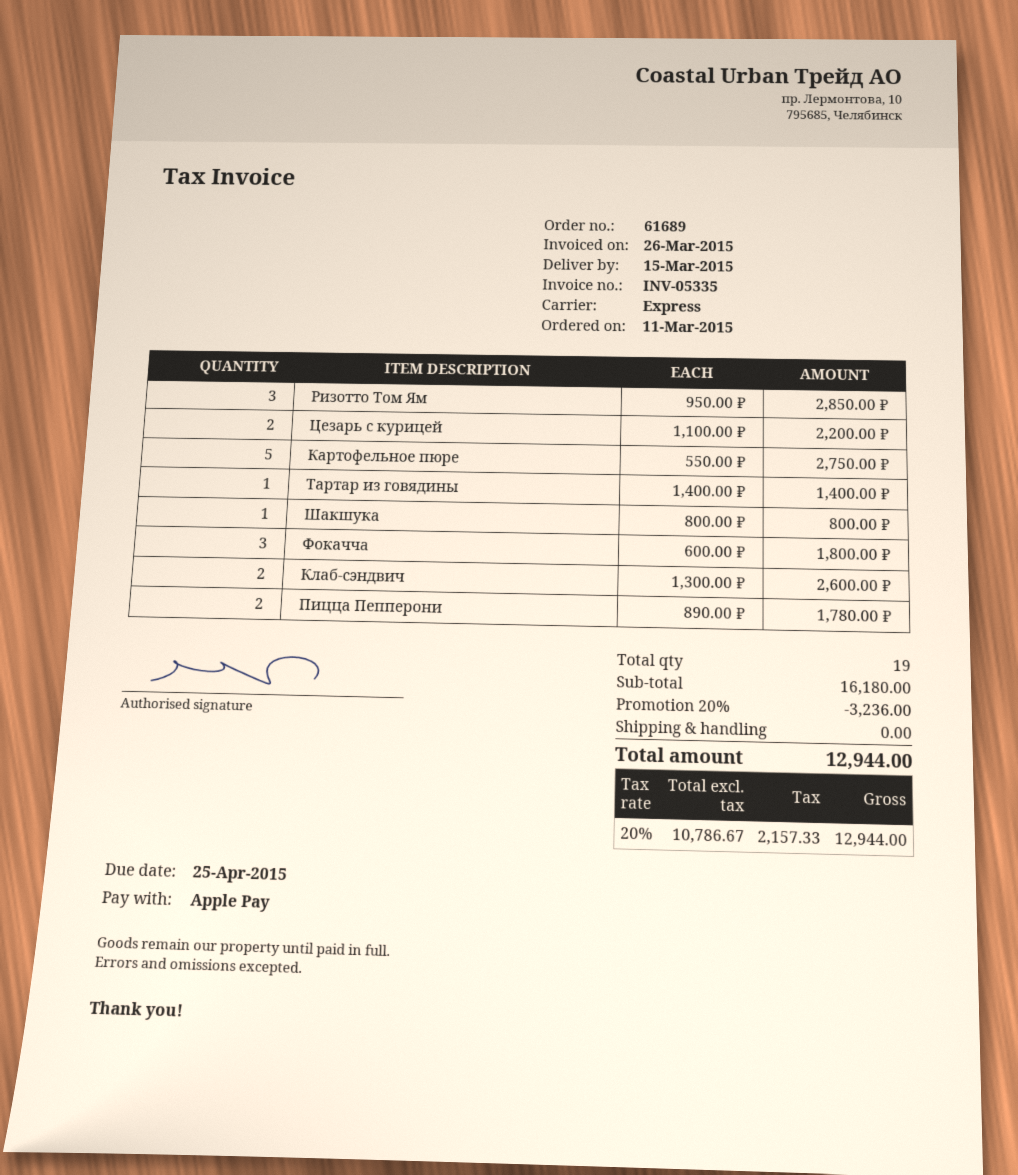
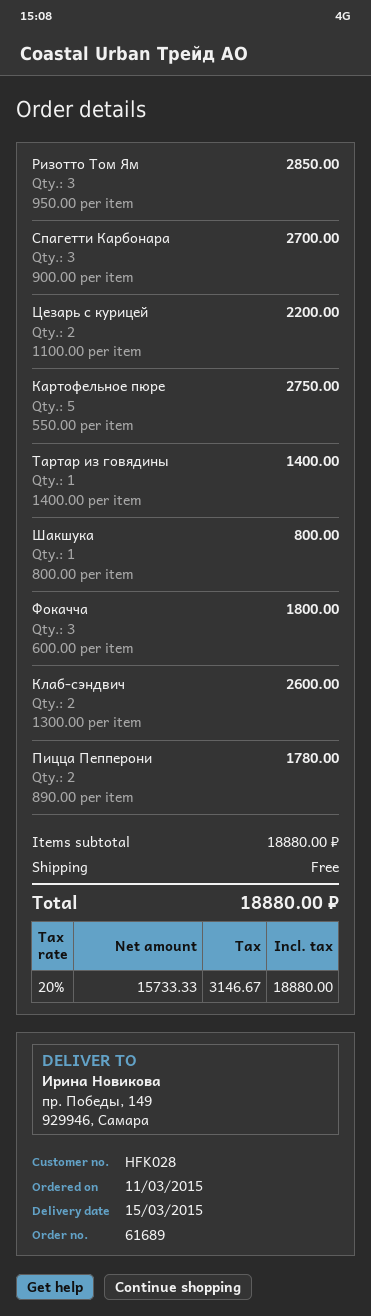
Спагетти Карбонара: none -> 3 x 900.00 = 2700.00
subtotal: 16180.00 -> 18880.00
discount: 20% = 3236.00 -> none
net: 10786.67 -> 15733.33
tax: 20% = 2157.33 -> 20% = 3146.67
total: 12944.00 -> 18880.00

